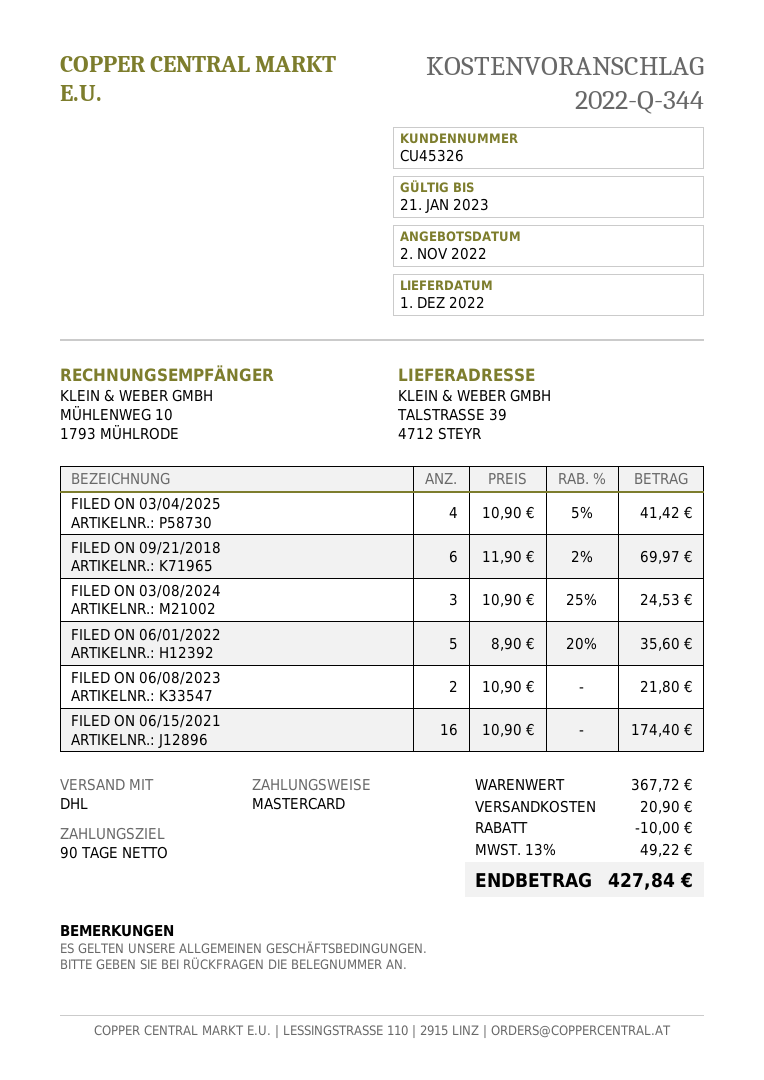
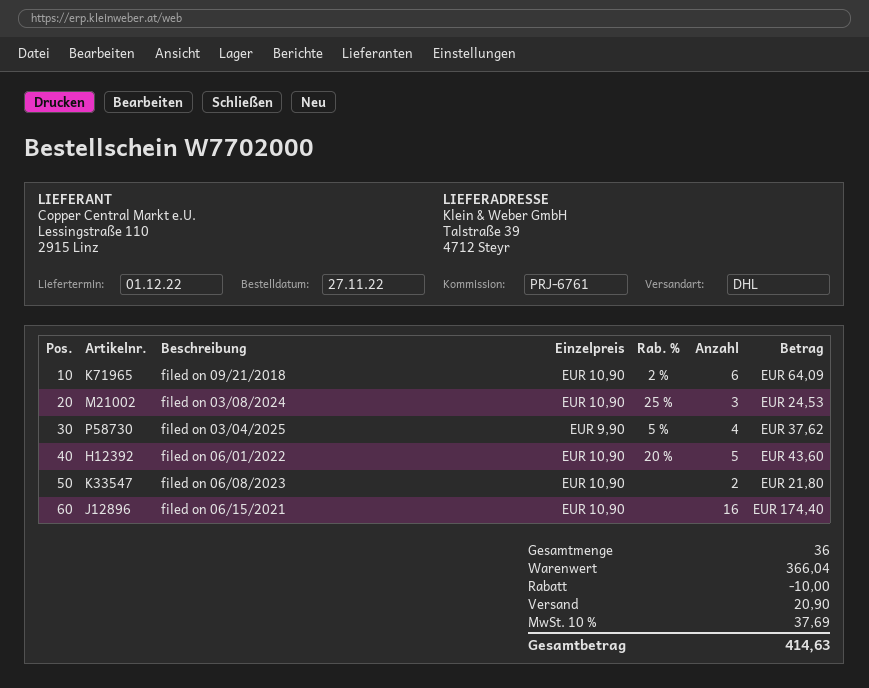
FILED ON 03/04/2025: 4 x 10.90 - 5% = 41.42 -> 4 x 9.90 - 5% = 37.62
FILED ON 09/21/2018: 6 x 11.90 - 2% = 69.97 -> 6 x 10.90 - 2% = 64.09
FILED ON 06/01/2022: 5 x 8.90 - 20% = 35.60 -> 5 x 10.90 - 20% = 43.60
subtotal: 367.72 -> 366.04
tax: 13% = 49.22 -> 10% = 37.69
total: 427.84 -> 414.63

